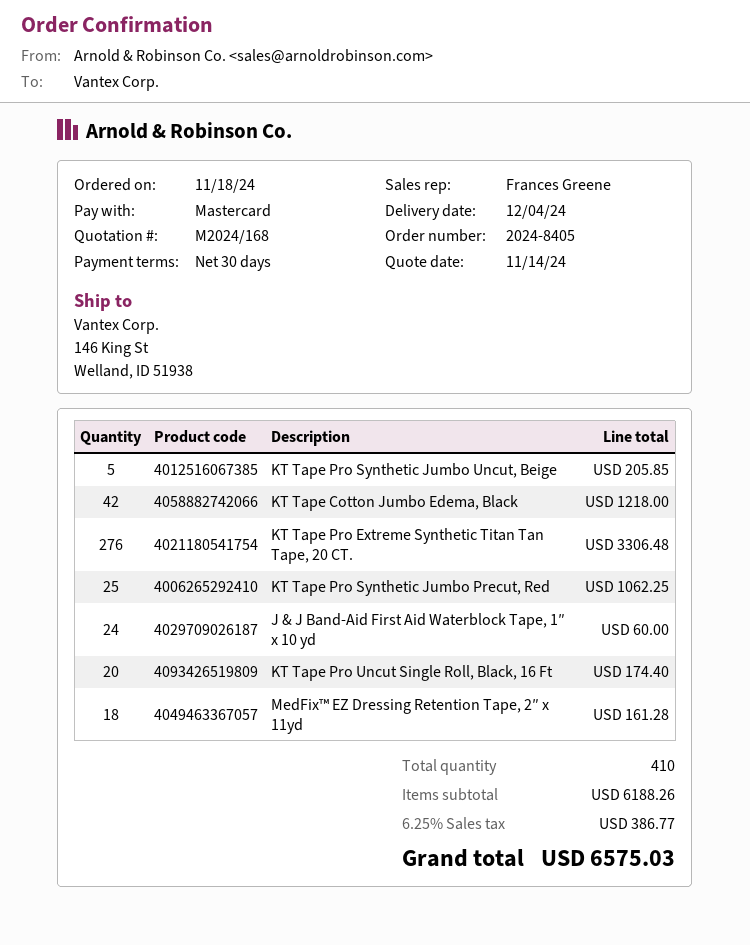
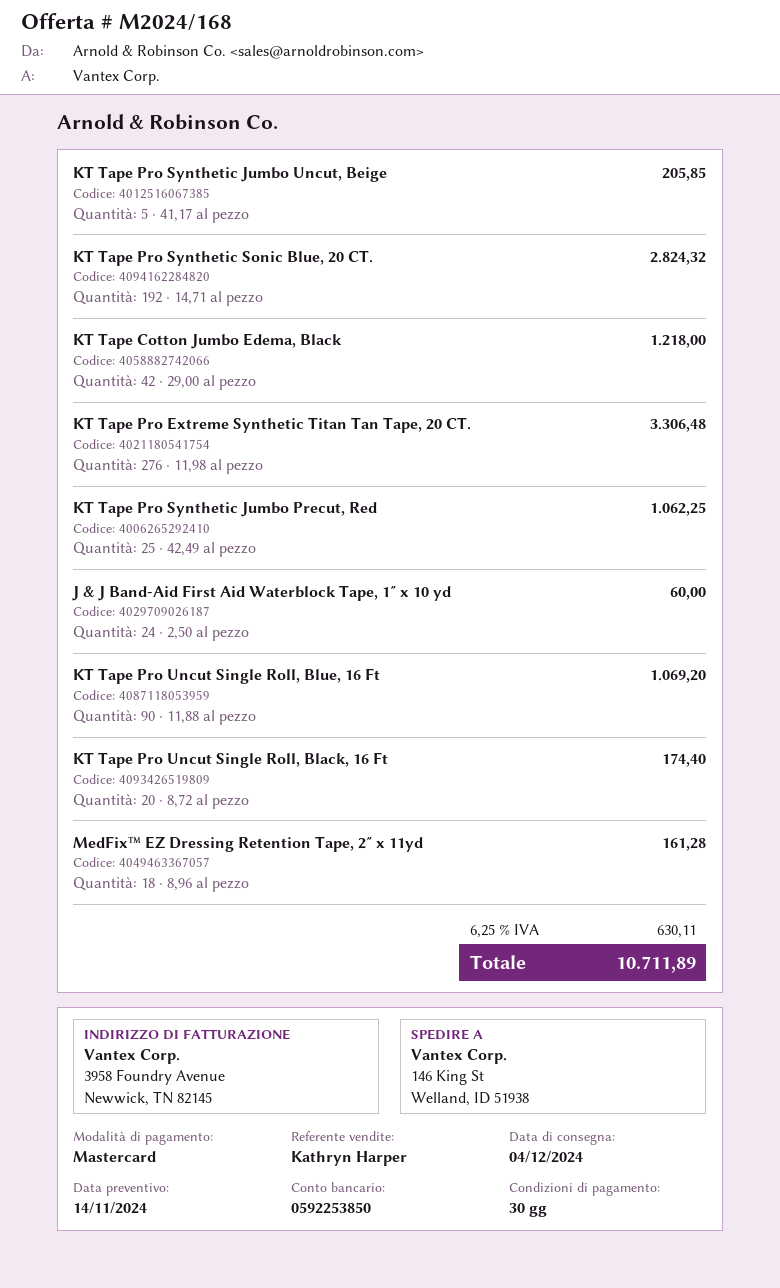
sales rep: Frances Greene -> Kathryn Harper
KT Tape Pro Synthetic Sonic Blue, 20 CT.: none -> 192 for 2824.32
KT Tape Pro Uncut Single Roll, Blue, 16 Ft: none -> 90 for 1069.20
tax: 6.25% = 386.77 -> 6.25% = 630.11
total: 6575.03 -> 10711.89

